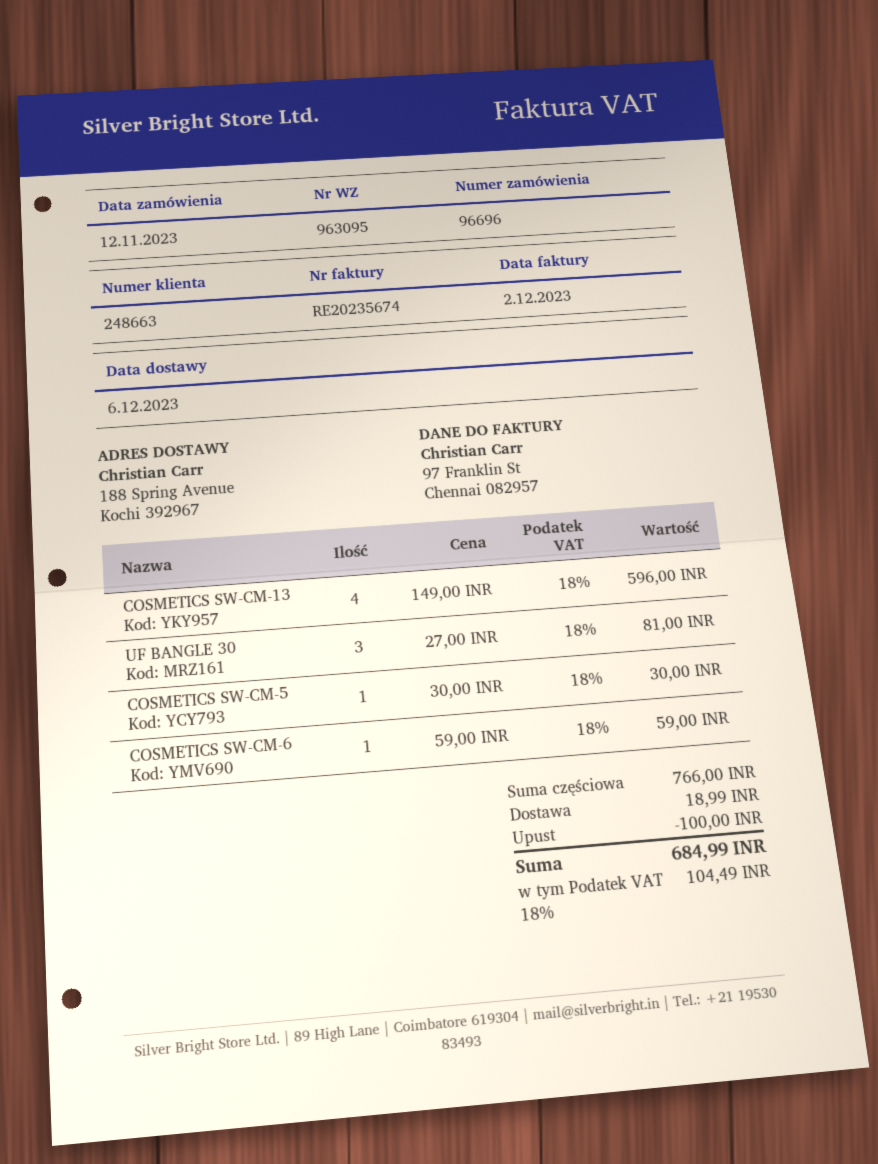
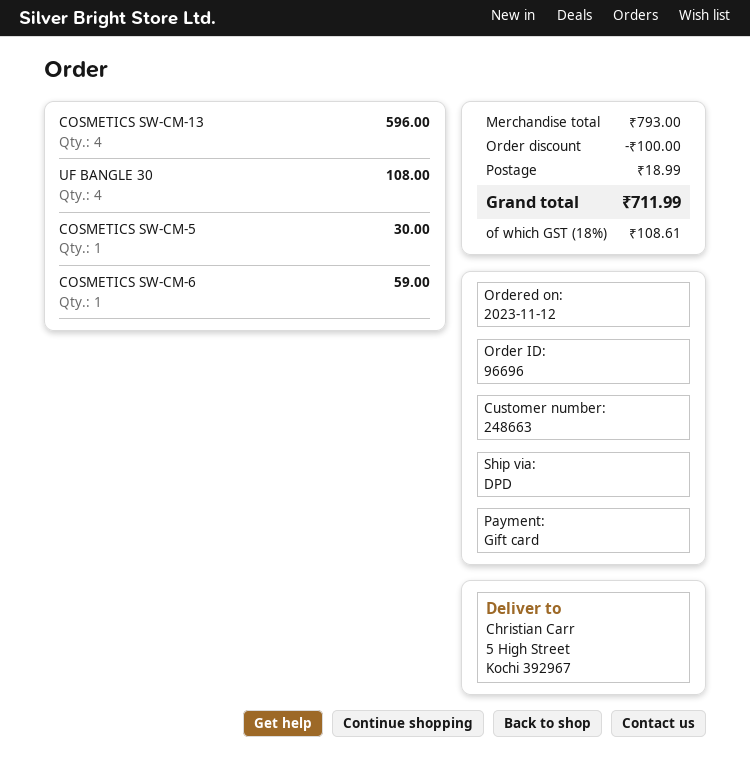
ship to: 188 Spring Avenue, Kochi 392967 -> 5 High Street, Kochi 392967
UF BANGLE 30: 3 for 81.00 -> 4 for 108.00
subtotal: 766.00 -> 793.00
tax: 18% = 104.49 -> 18% = 108.61
total: 684.99 -> 711.99

